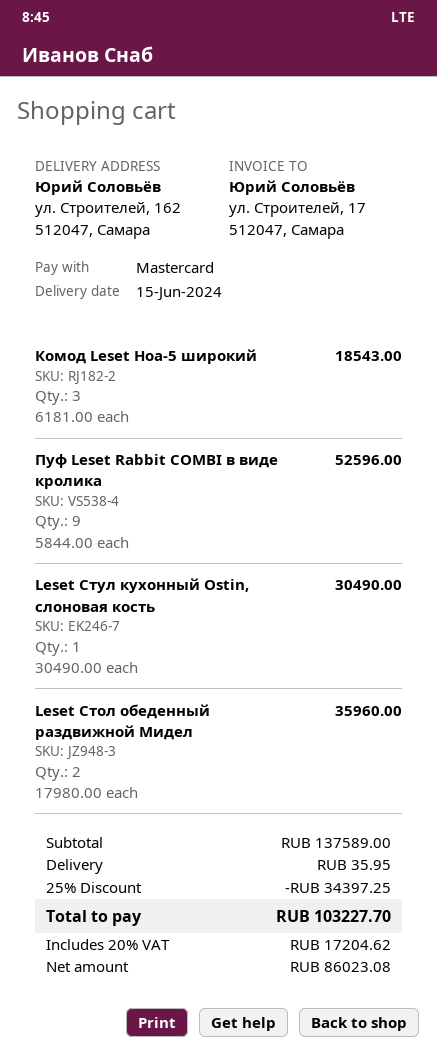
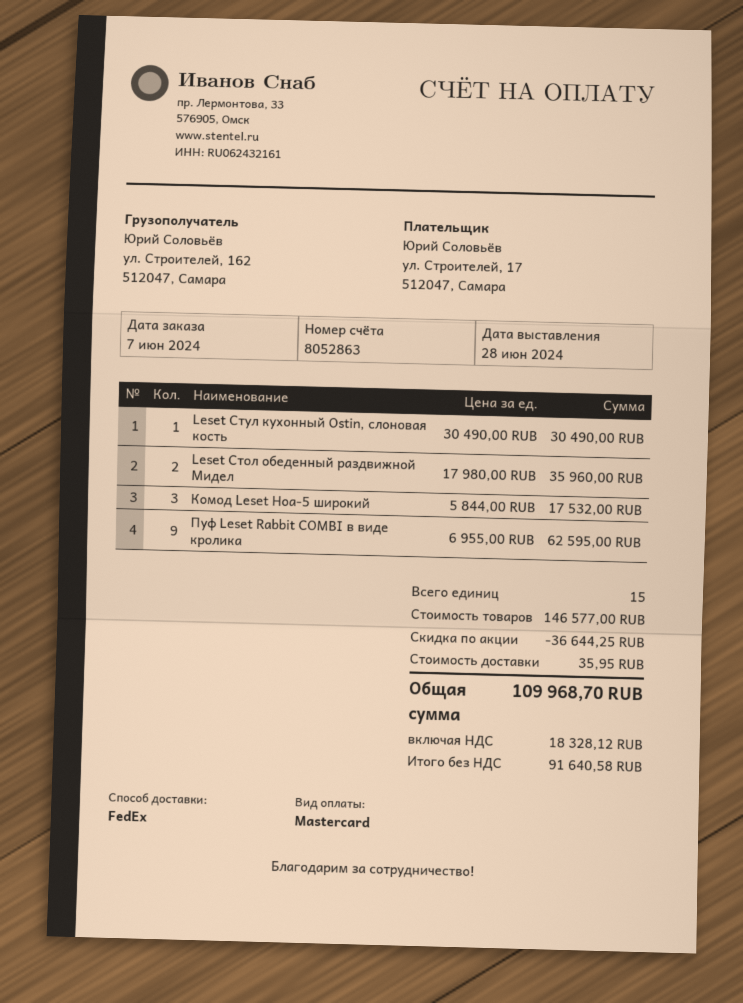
Комод Leset Ноа-5 широкий: 3 x 6181.00 = 18543.00 -> 3 x 5844.00 = 17532.00
Пуф Leset Rabbit COMBI в виде кролика: 9 x 5844.00 = 52596.00 -> 9 x 6955.00 = 62595.00
subtotal: 137589.00 -> 146577.00
discount: 34397.25 -> 36644.25
net: 86023.08 -> 91640.58
tax: 17204.62 -> 18328.12
total: 103227.70 -> 109968.70

